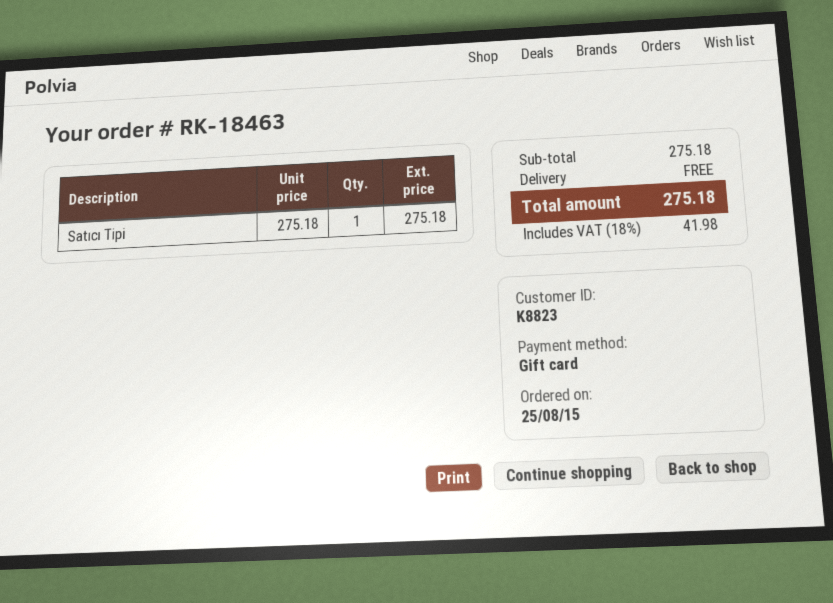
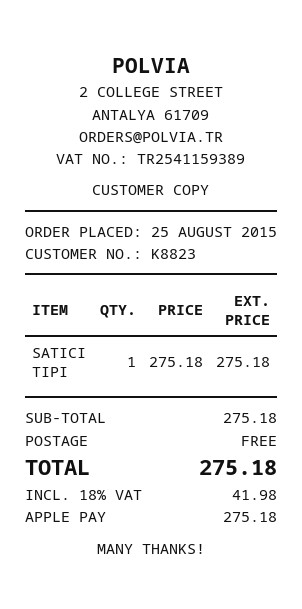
payment method: gift card -> Apple Pay

